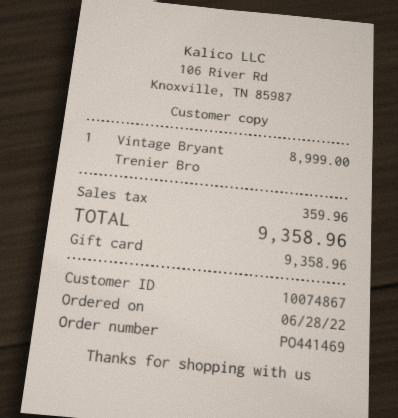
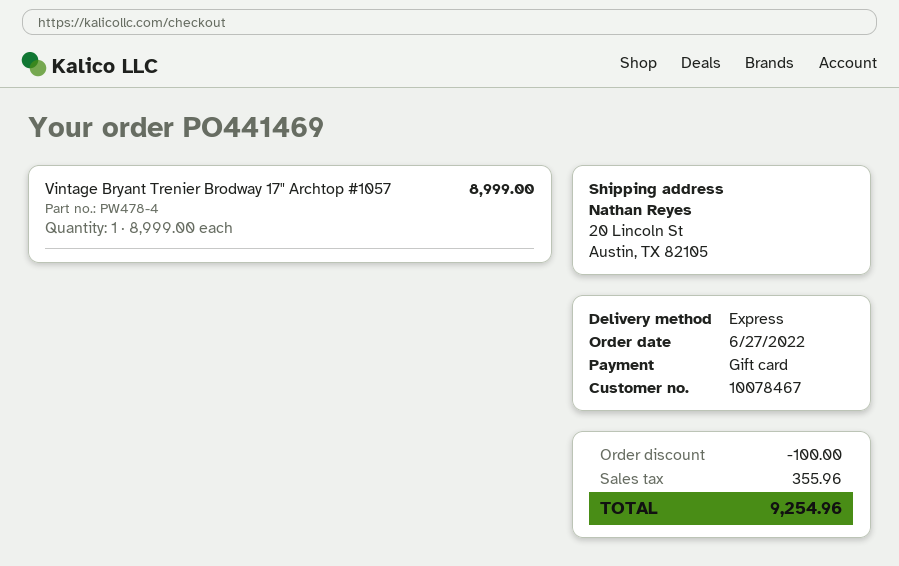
order date: 2022-06-28 -> 2022-06-27
customer number: 10074867 -> 10078467
discount: none -> 100.00
tax: 359.96 -> 355.96
total: 9358.96 -> 9254.96

